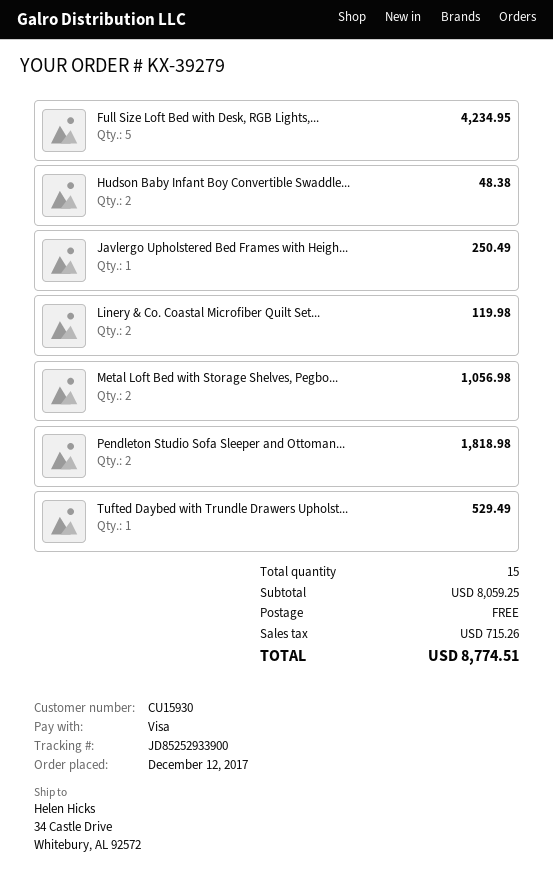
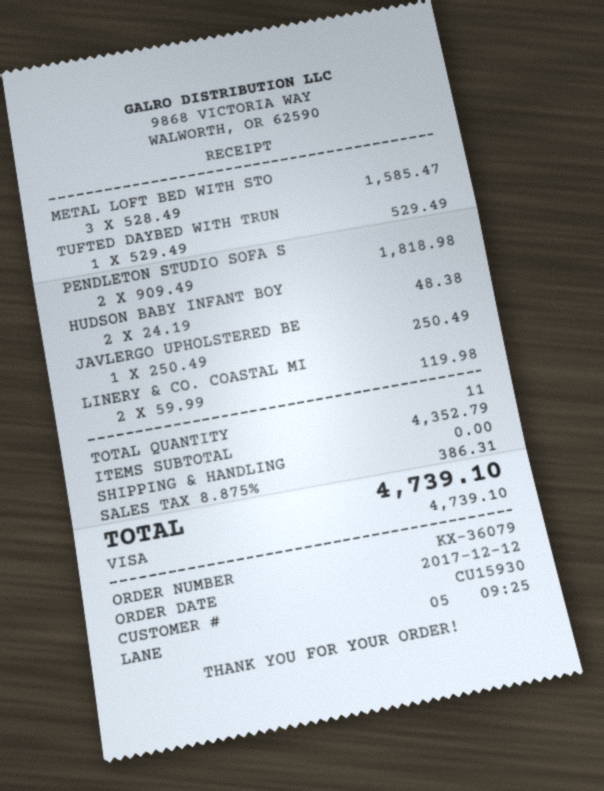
order number: KX-39279 -> KX-36079
Full Size Loft Bed with Desk, RGB Lights,...: 5 for 4234.95 -> none
Metal Loft Bed with Storage Shelves, Pegbo...: 2 for 1056.98 -> 3 for 1585.47
total quantity: 15 -> 11
subtotal: 8059.25 -> 4352.79
tax: 715.26 -> 386.31
total: 8774.51 -> 4739.10

